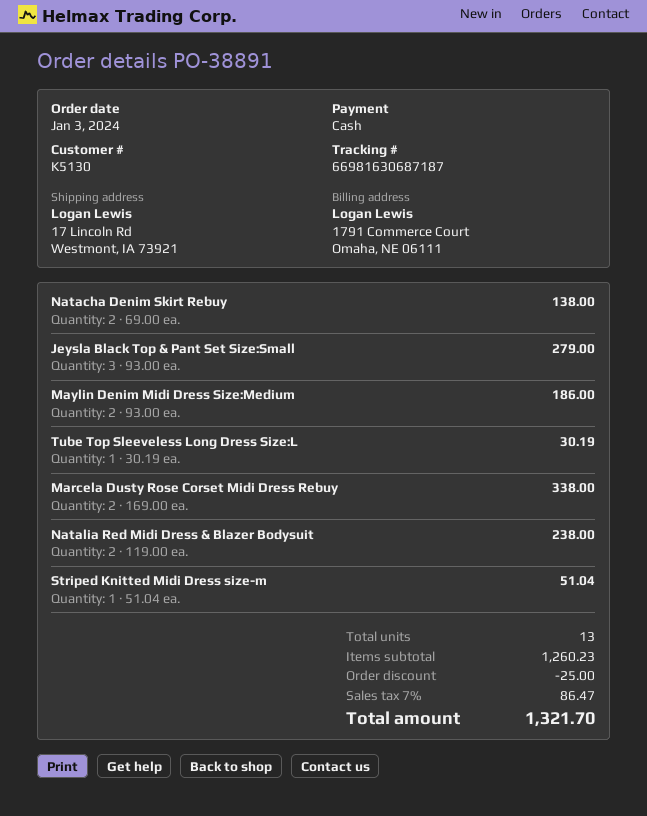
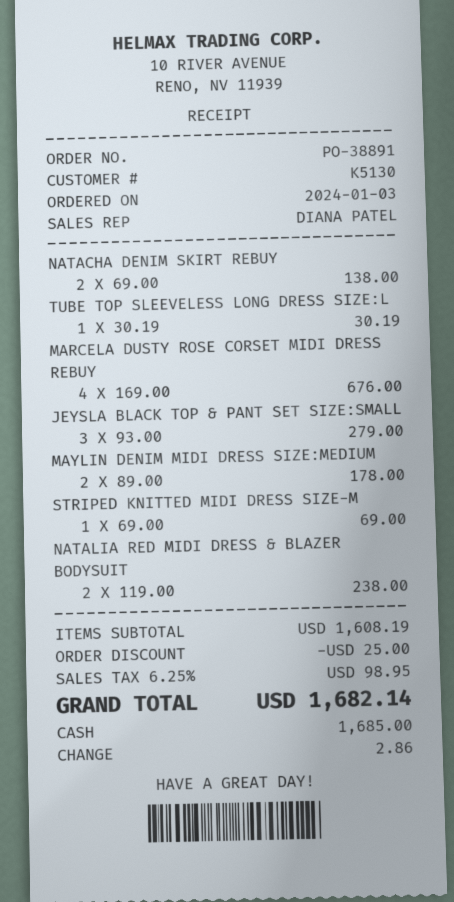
Maylin Denim Midi Dress Size:Medium: 2 x 93.00 = 186.00 -> 2 x 89.00 = 178.00
Marcela Dusty Rose Corset Midi Dress Rebuy: 2 x 169.00 = 338.00 -> 4 x 169.00 = 676.00
Striped Knitted Midi Dress size-m: 1 x 51.04 = 51.04 -> 1 x 69.00 = 69.00
subtotal: 1260.23 -> 1608.19
tax: 7% = 86.47 -> 6.25% = 98.95
total: 1321.70 -> 1682.14

